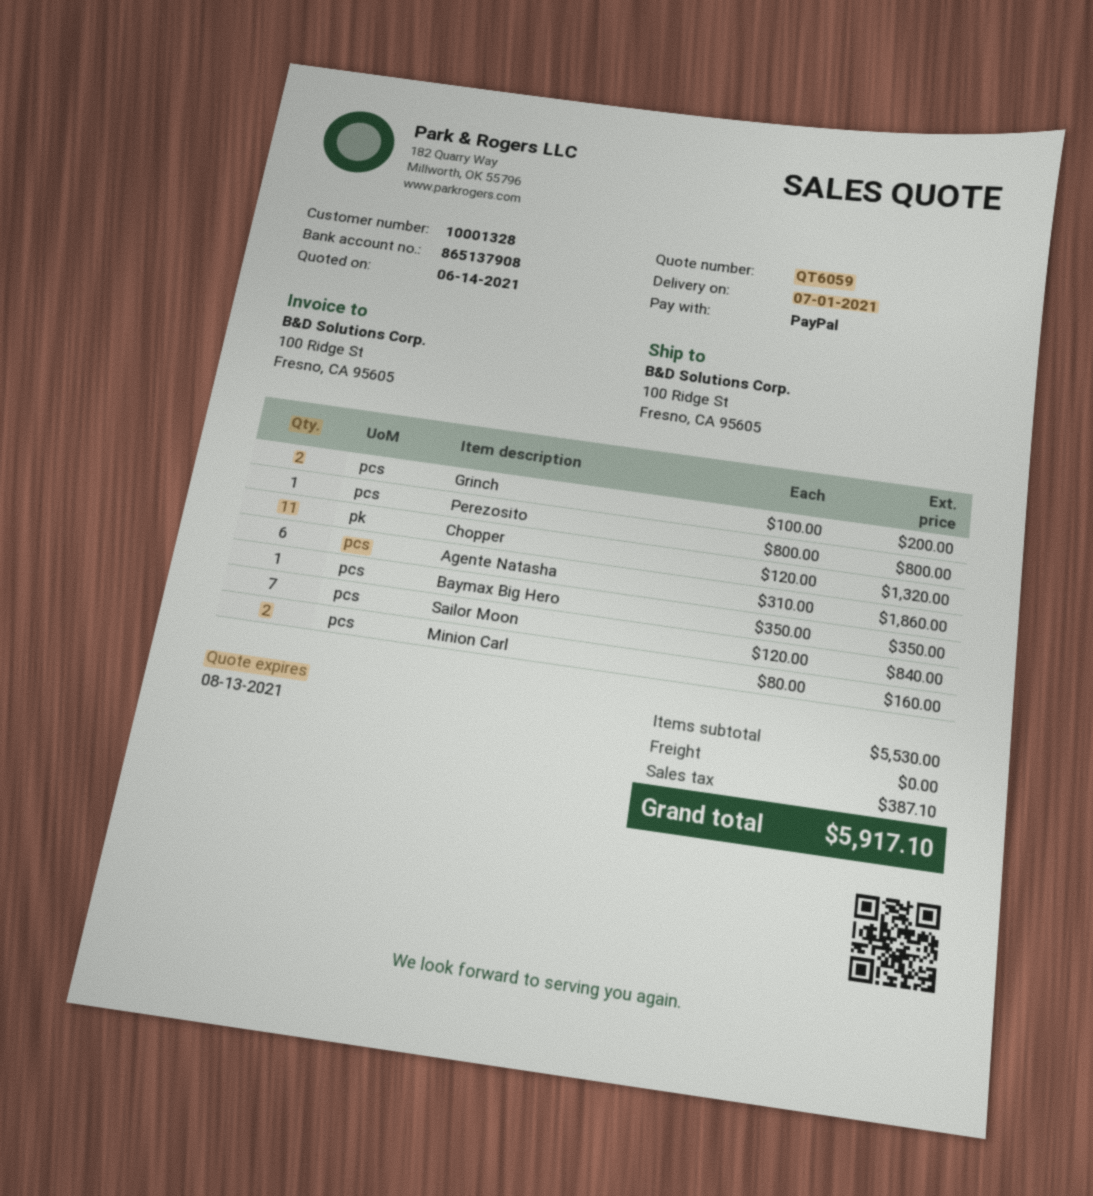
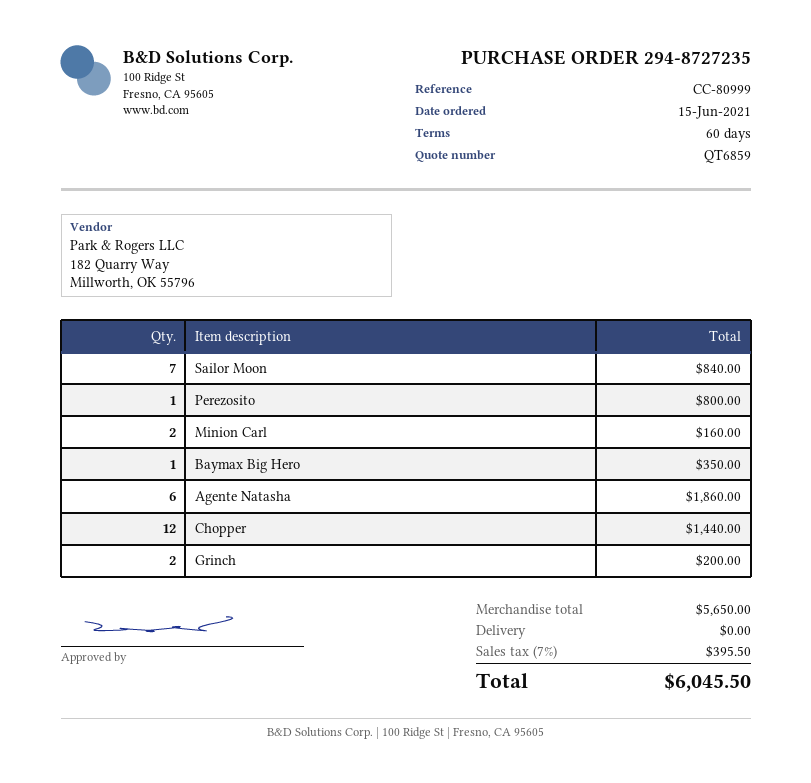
quote number: QT6059 -> QT6859
Chopper: 11 for 1320.00 -> 12 for 1440.00
subtotal: 5530.00 -> 5650.00
tax: 387.10 -> 395.50
total: 5917.10 -> 6045.50

